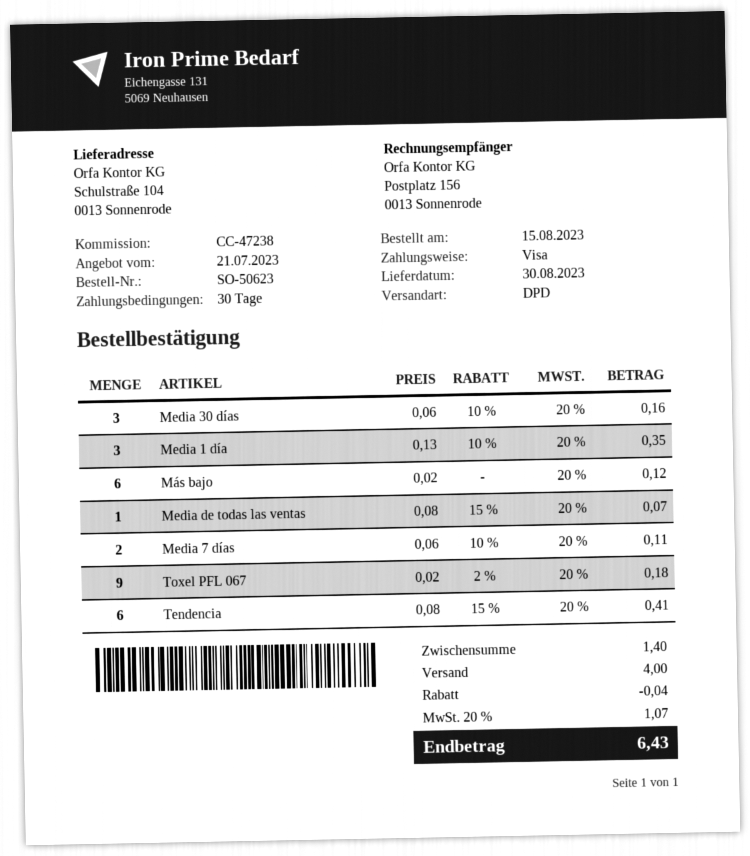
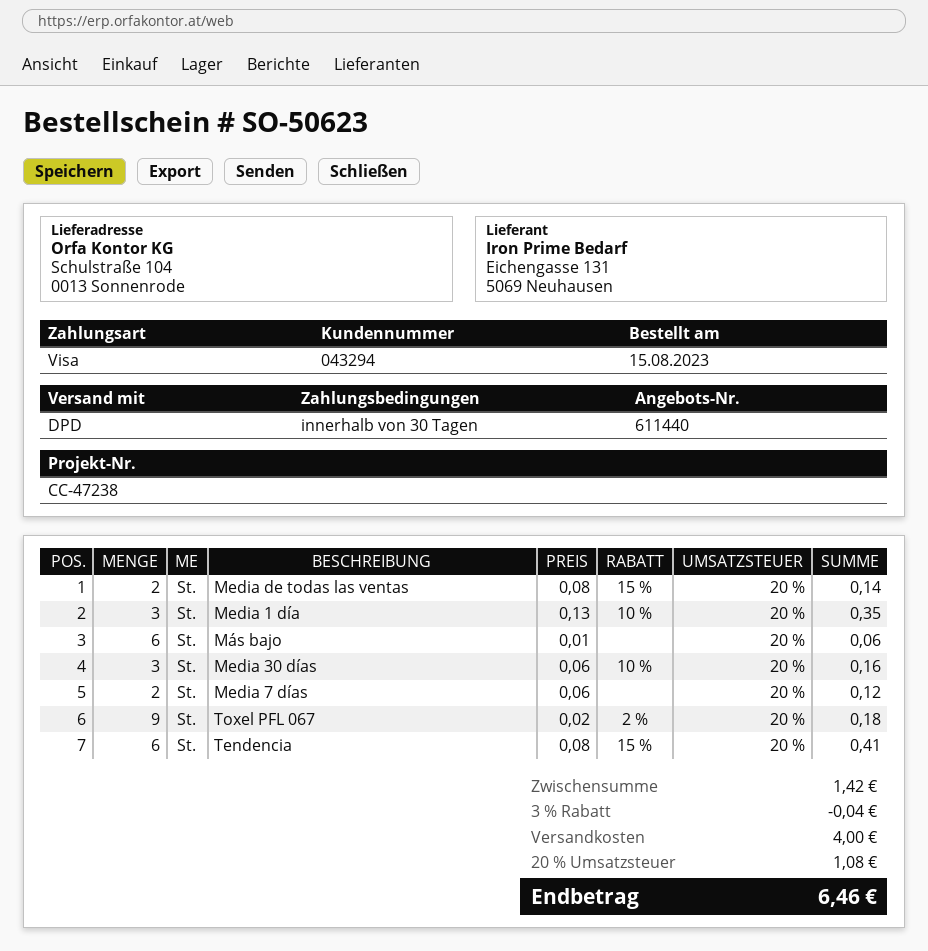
Más bajo: 6 x 0.02 = 0.12 -> 6 x 0.01 = 0.06
Media de todas las ventas: 1 x 0.08 - 15% = 0.07 -> 2 x 0.08 - 15% = 0.14
Media 7 días: 2 x 0.06 - 10% = 0.11 -> 2 x 0.06 = 0.12
subtotal: 1.40 -> 1.42
tax: 20% = 1.07 -> 20% = 1.08
total: 6.43 -> 6.46

